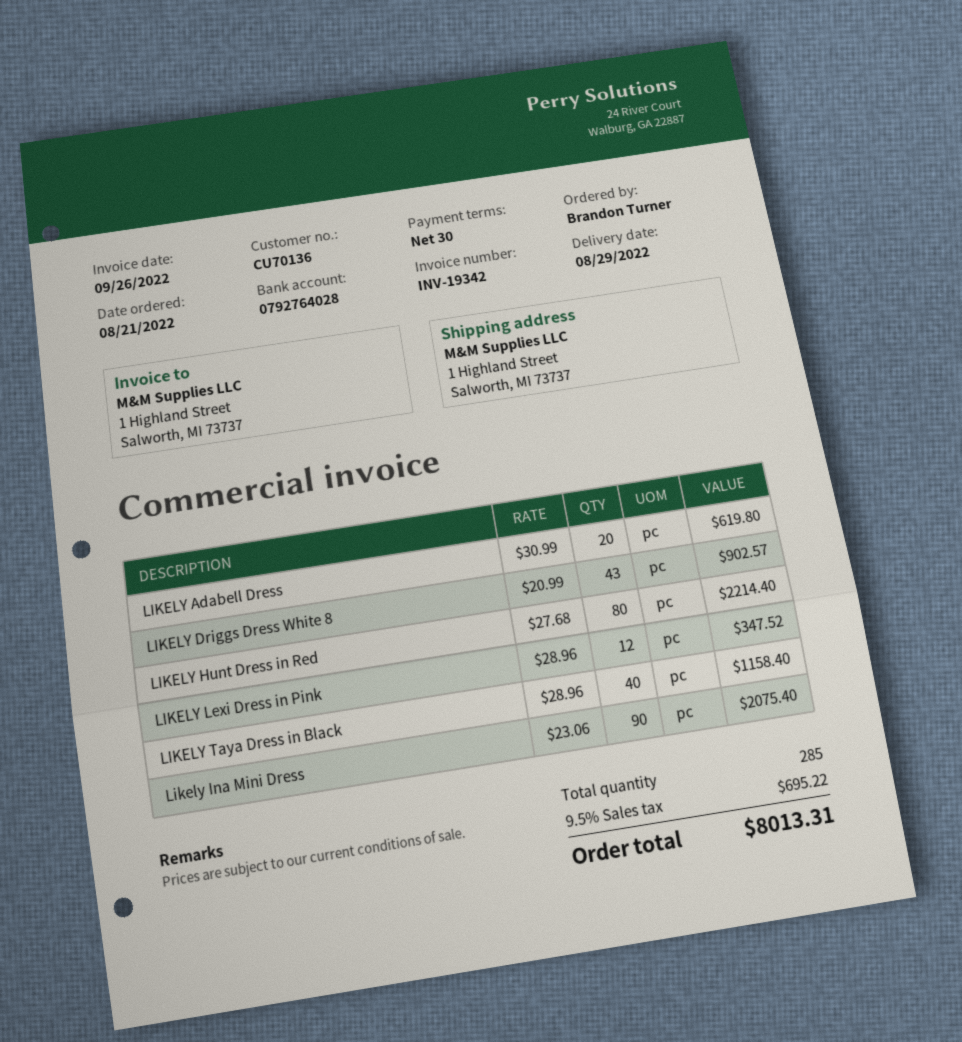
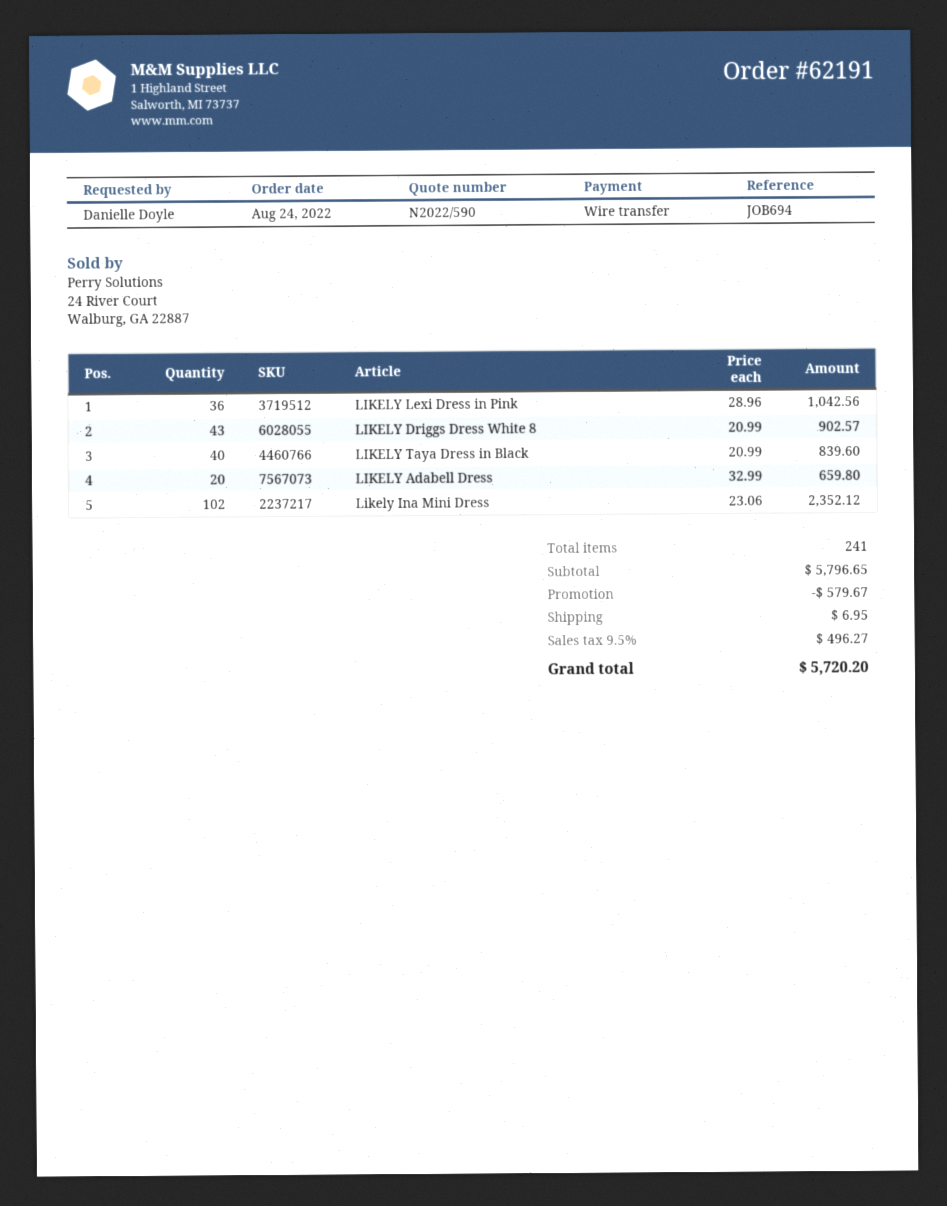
order date: 2022-08-21 -> 2022-08-24
ordered by: Brandon Turner -> Danielle Doyle
LIKELY Adabell Dress: 20 x 30.99 = 619.80 -> 20 x 32.99 = 659.80
LIKELY Hunt Dress in Red: 80 x 27.68 = 2214.40 -> none
LIKELY Lexi Dress in Pink: 12 x 28.96 = 347.52 -> 36 x 28.96 = 1042.56
LIKELY Taya Dress in Black: 40 x 28.96 = 1158.40 -> 40 x 20.99 = 839.60
Likely Ina Mini Dress: 90 x 23.06 = 2075.40 -> 102 x 23.06 = 2352.12
total quantity: 285 -> 241
discount: none -> 579.67
shipping: none -> 6.95
tax: 9.5% = 695.22 -> 9.5% = 496.27
total: 8013.31 -> 5720.20

